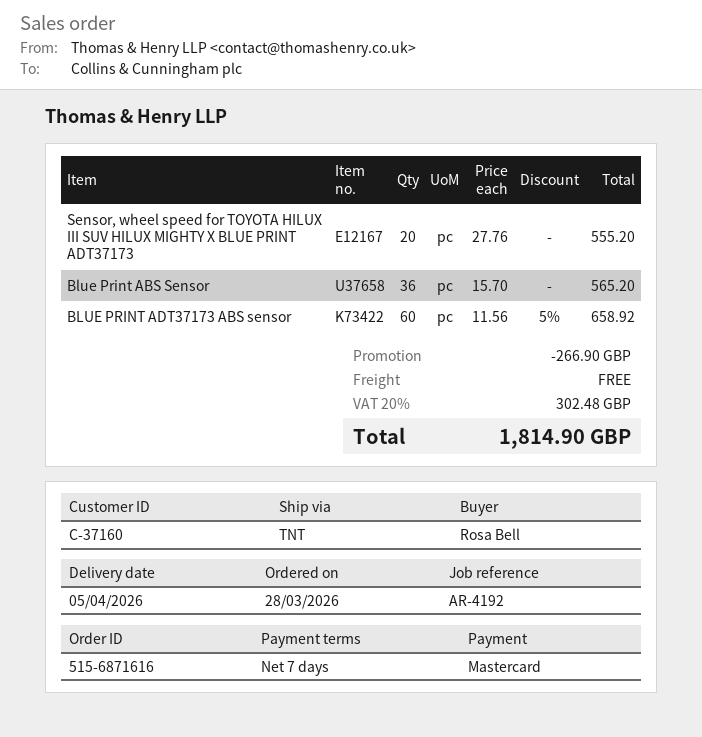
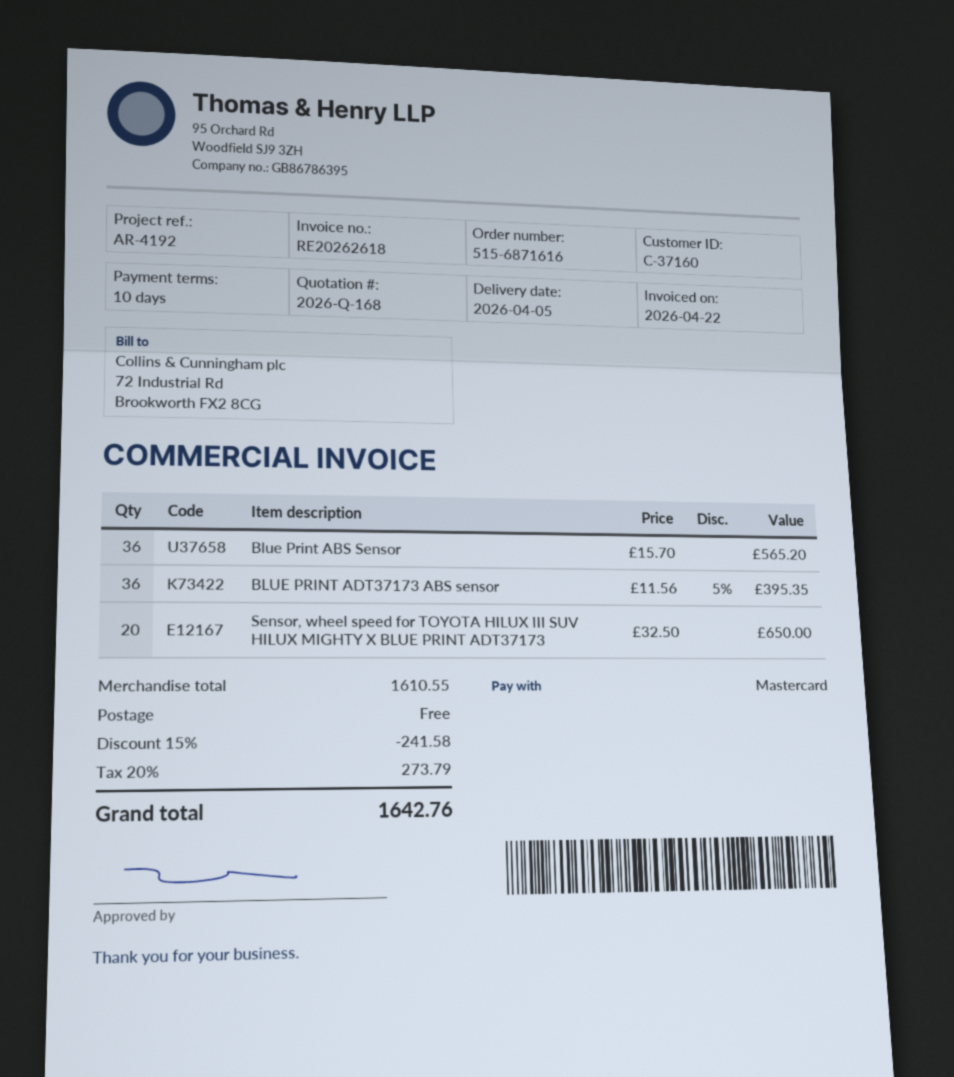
payment terms: 7 days -> 10 days
Sensor, wheel speed for TOYOTA HILUX III SUV HILUX MIGHTY X BLUE PRINT ADT37173: 20 x 27.76 = 555.20 -> 20 x 32.50 = 650.00
BLUE PRINT ADT37173 ABS sensor: 60 x 11.56 - 5% = 658.92 -> 36 x 11.56 - 5% = 395.35
discount: 266.90 -> 241.58
tax: 20% = 302.48 -> 20% = 273.79
total: 1814.90 -> 1642.76

